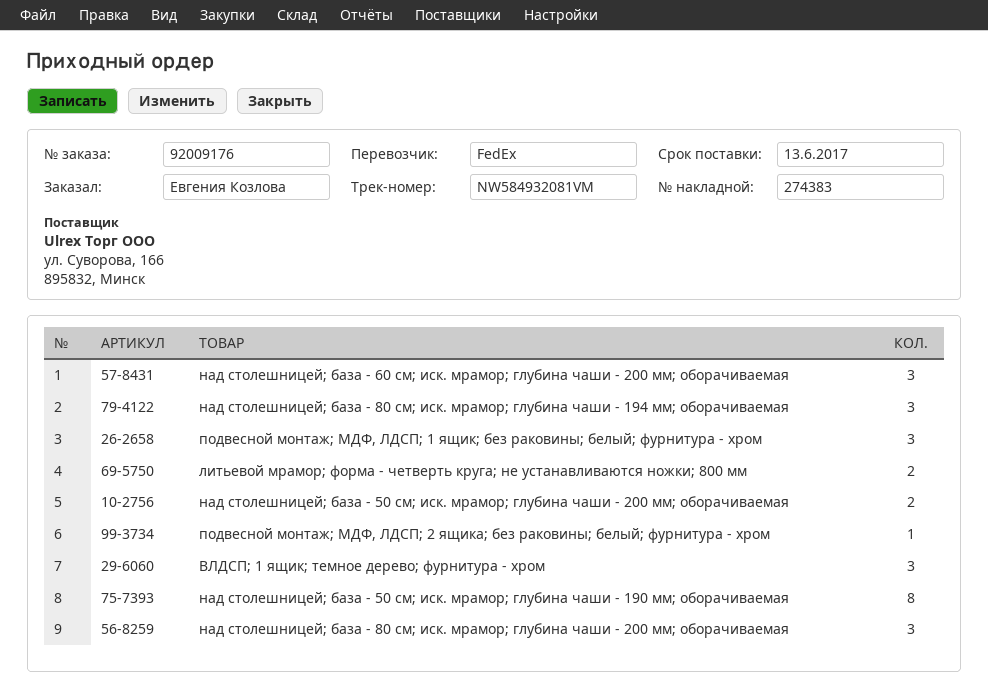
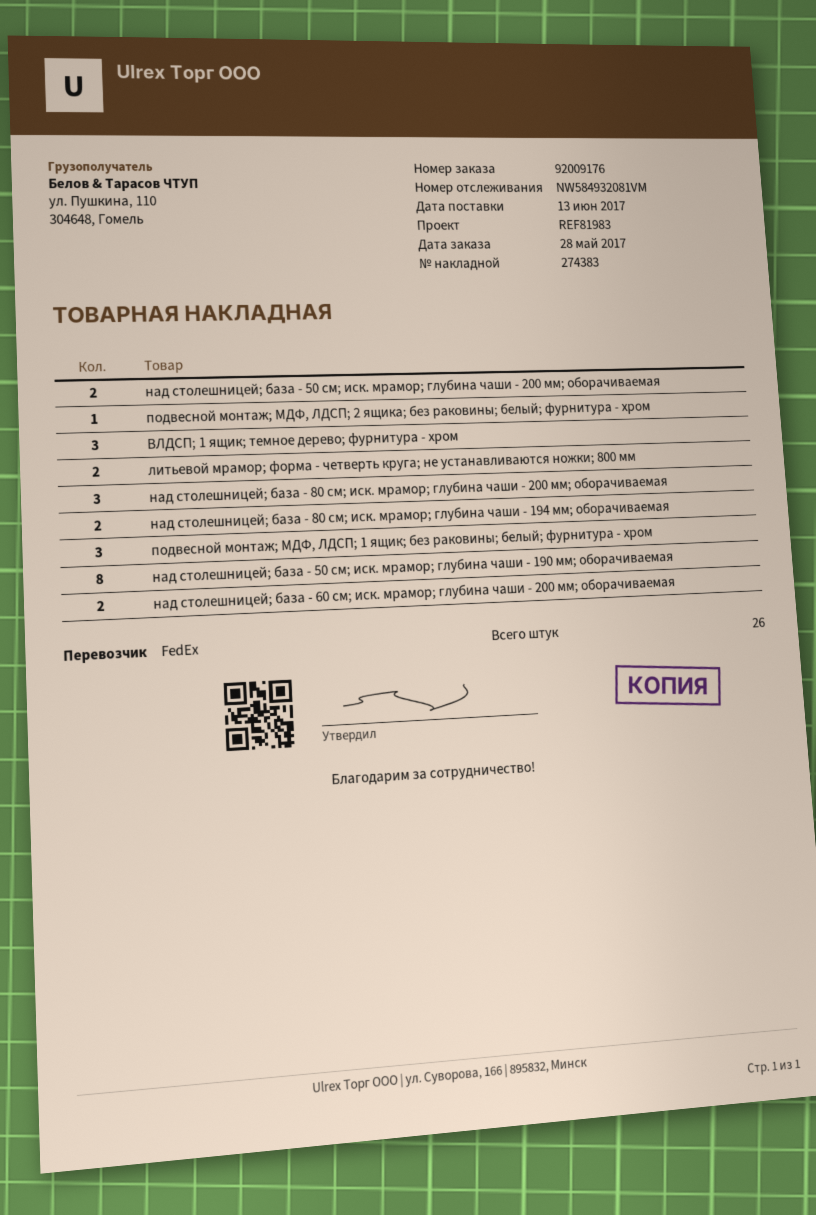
над столешницей; база - 60 см; иск. мрамор; глубина чаши - 200 мм; оборачиваемая: 3 -> 2
над столешницей; база - 80 см; иск. мрамор; глубина чаши - 194 мм; оборачиваемая: 3 -> 2

